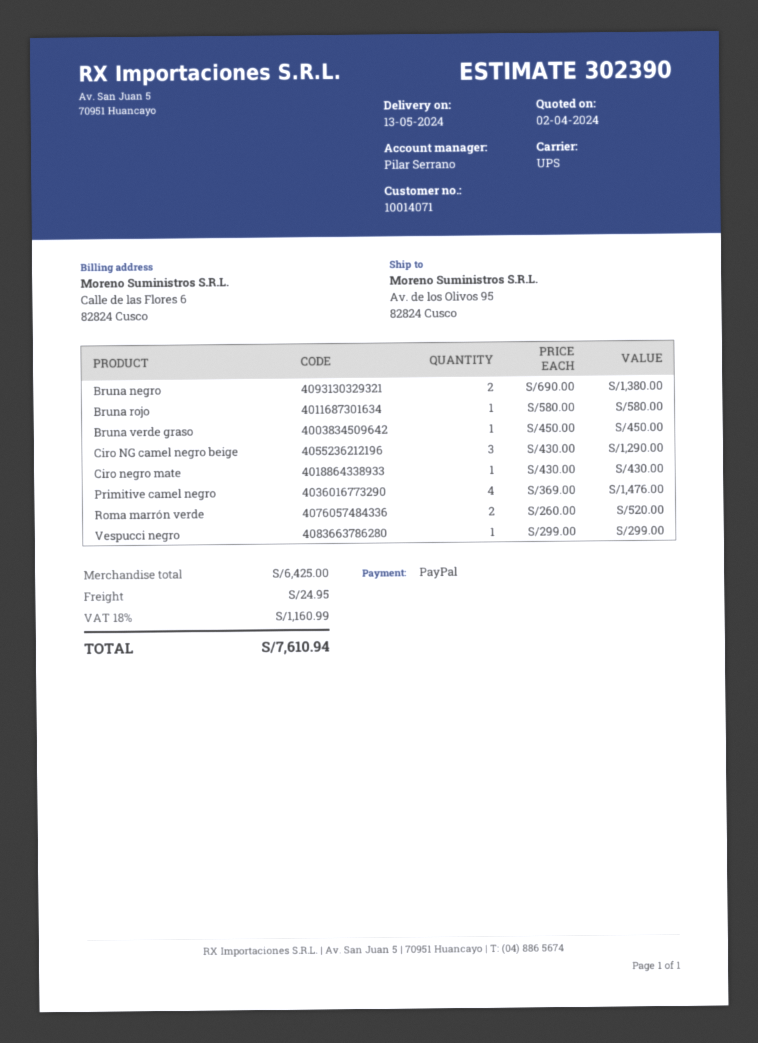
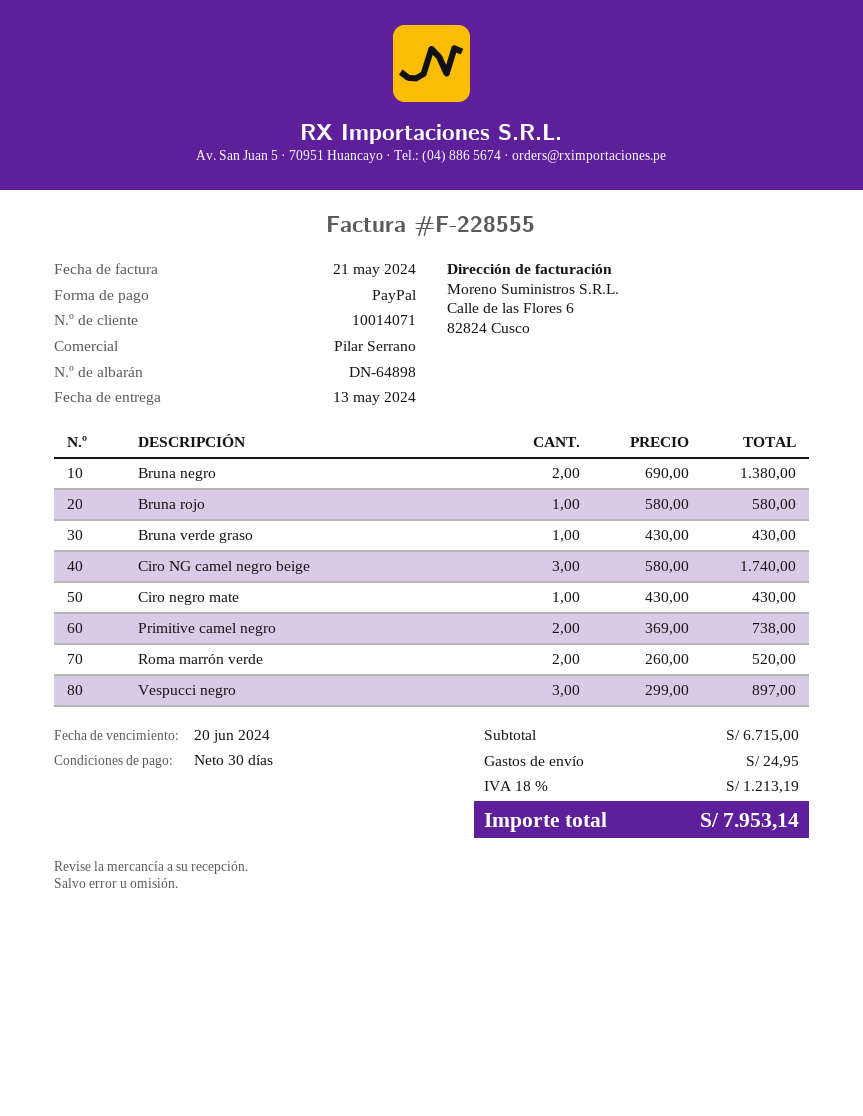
Bruna verde graso: 1 x 450.00 = 450.00 -> 1 x 430.00 = 430.00
Ciro NG camel negro beige: 3 x 430.00 = 1290.00 -> 3 x 580.00 = 1740.00
Primitive camel negro: 4 x 369.00 = 1476.00 -> 2 x 369.00 = 738.00
Vespucci negro: 1 x 299.00 = 299.00 -> 3 x 299.00 = 897.00
subtotal: 6425.00 -> 6715.00
tax: 18% = 1160.99 -> 18% = 1213.19
total: 7610.94 -> 7953.14

